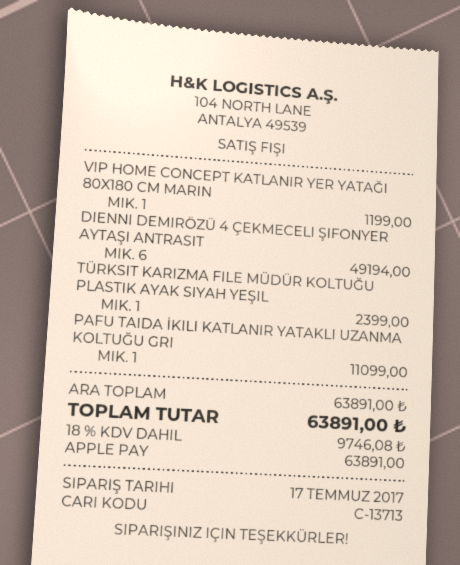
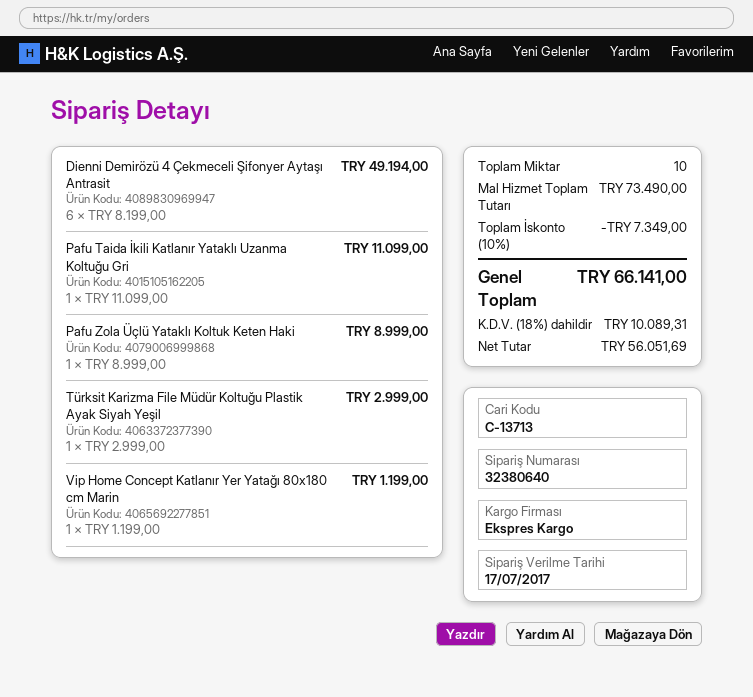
TÜRKSIT KARIZMA FILE MÜDÜR KOLTUĞU PLASTIK AYAK SIYAH YEŞIL: 1 for 2399.00 -> 1 for 2999.00
Pafu Zola Üçlü Yataklı Koltuk Keten Haki: none -> 1 for 8999.00
subtotal: 63891.00 -> 73490.00
discount: none -> 10% = 7349.00
tax: 18% = 9746.08 -> 18% = 10089.31
total: 63891.00 -> 66141.00

